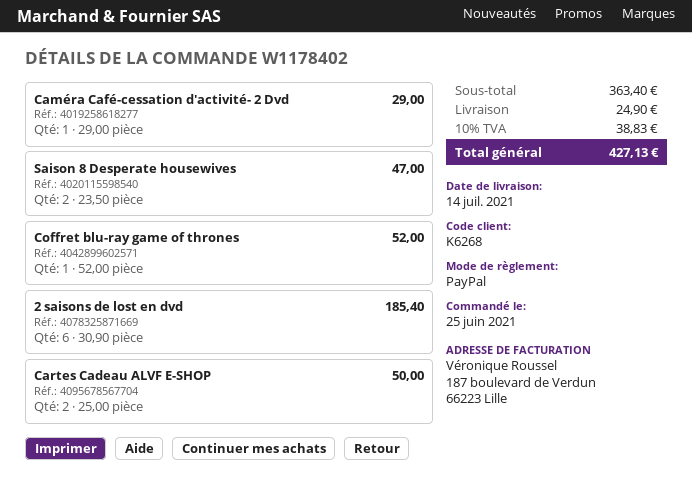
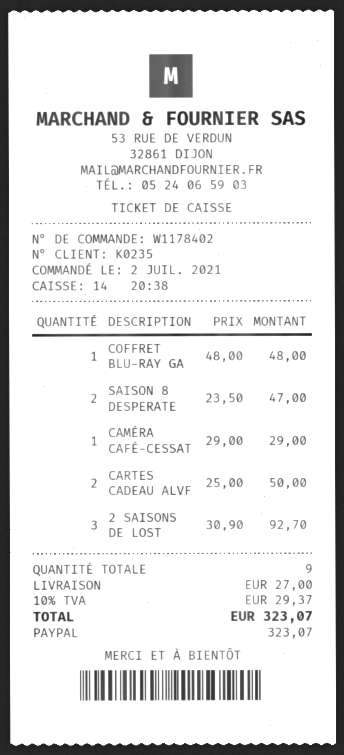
order date: 2021-06-25 -> 2021-07-02
customer number: K6268 -> K0235
Coffret blu-ray game of thrones: 1 x 52.00 = 52.00 -> 1 x 48.00 = 48.00
2 saisons de lost en dvd: 6 x 30.90 = 185.40 -> 3 x 30.90 = 92.70
shipping: 24.90 -> 27.00
tax: 10% = 38.83 -> 10% = 29.37
total: 427.13 -> 323.07

